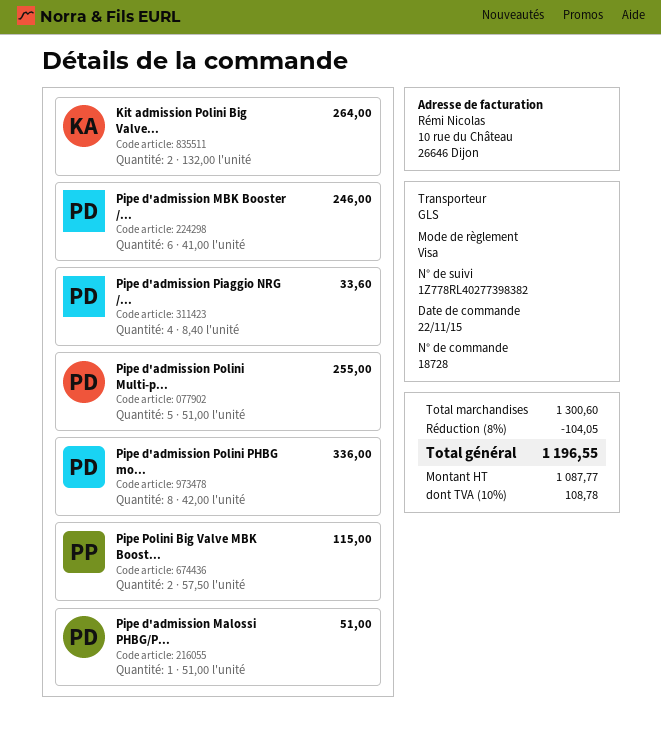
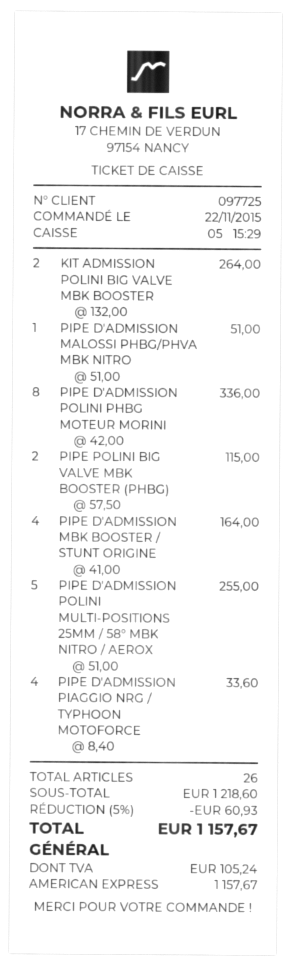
payment method: Visa -> American Express
Pipe d'admission MBK Booster /...: 6 x 41.00 = 246.00 -> 4 x 41.00 = 164.00
subtotal: 1300.60 -> 1218.60
discount: 8% = 104.05 -> 5% = 60.93
tax: 108.78 -> 105.24
total: 1196.55 -> 1157.67

